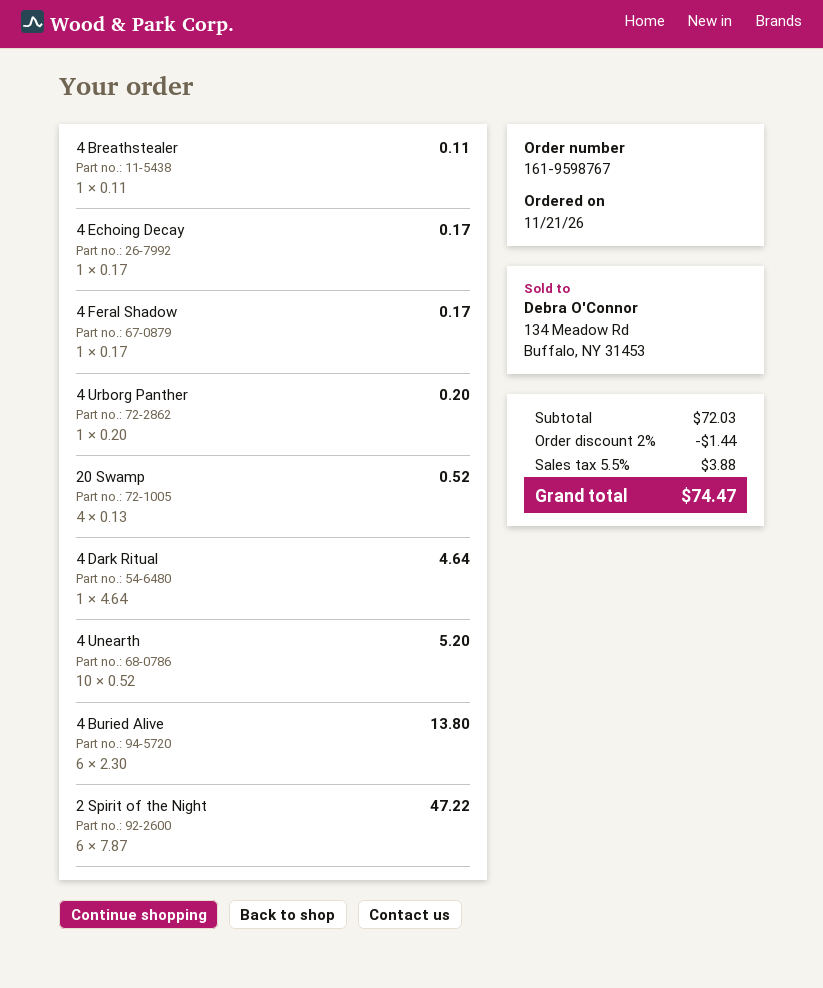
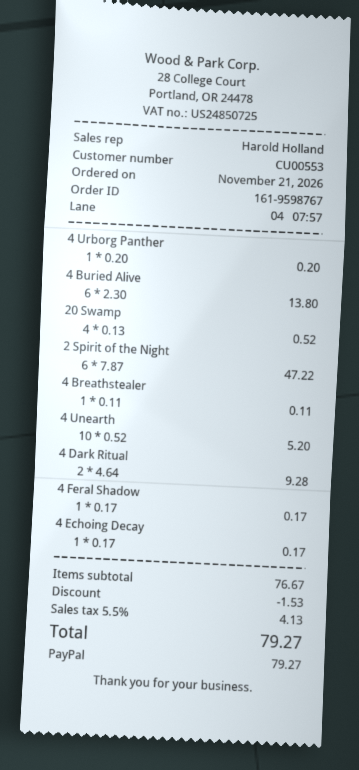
4 Dark Ritual: 1 x 4.64 = 4.64 -> 2 x 4.64 = 9.28
subtotal: 72.03 -> 76.67
discount: 1.44 -> 1.53
tax: 5.5% = 3.88 -> 5.5% = 4.13
total: 74.47 -> 79.27

